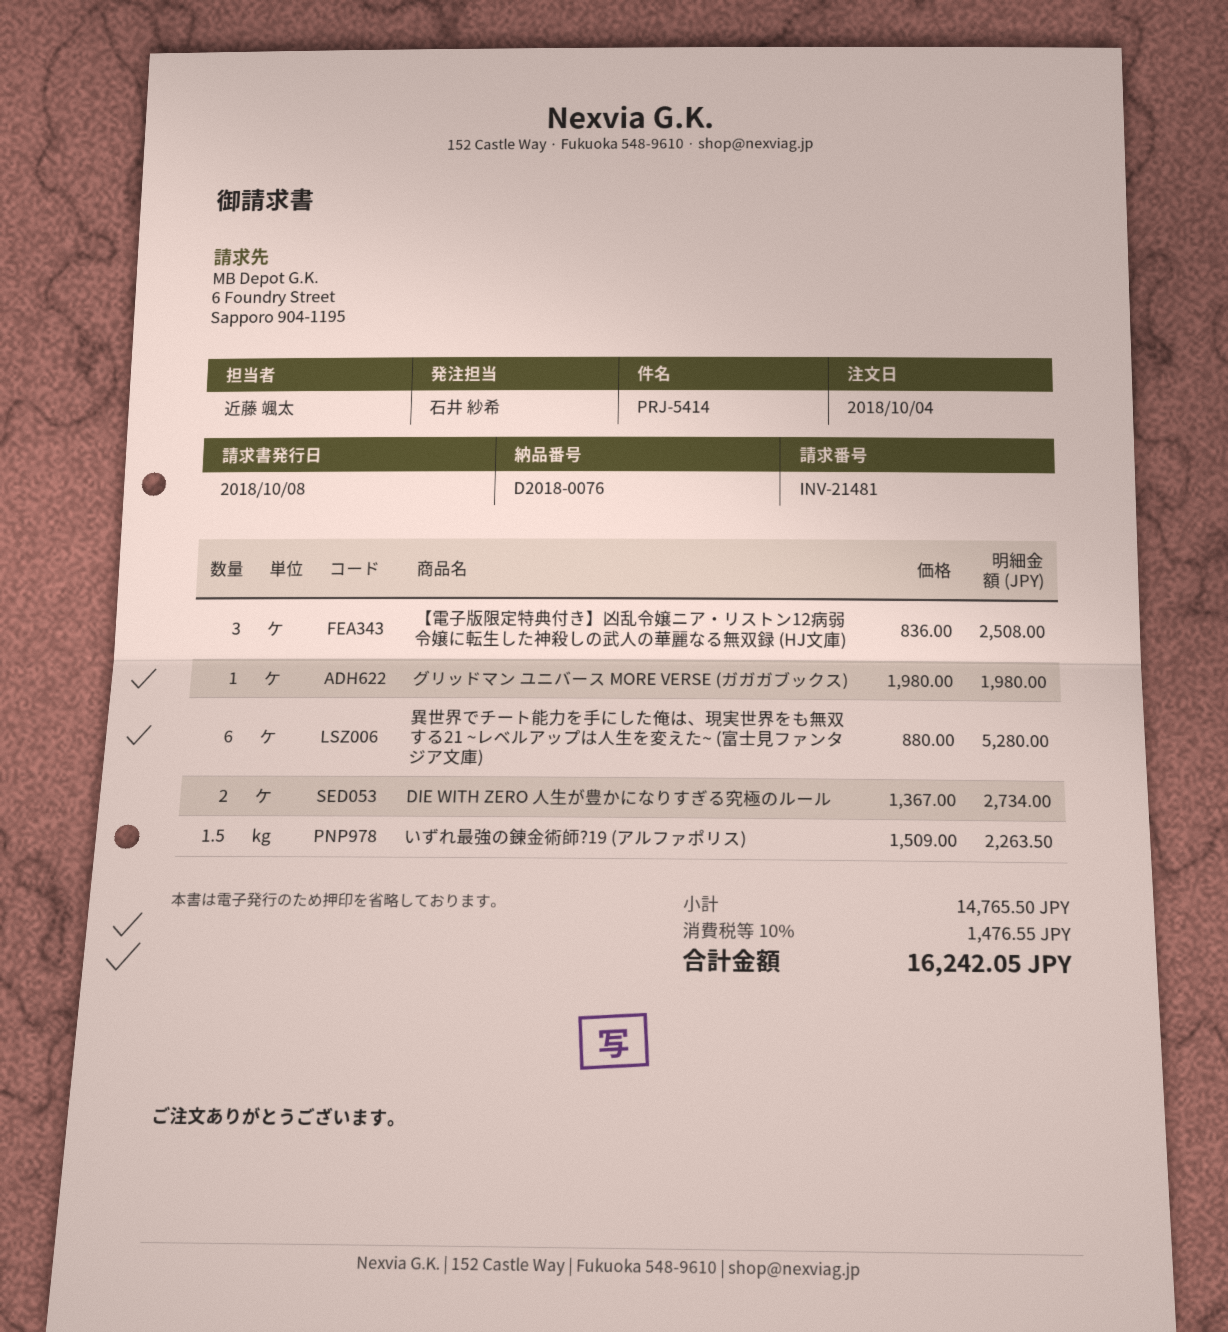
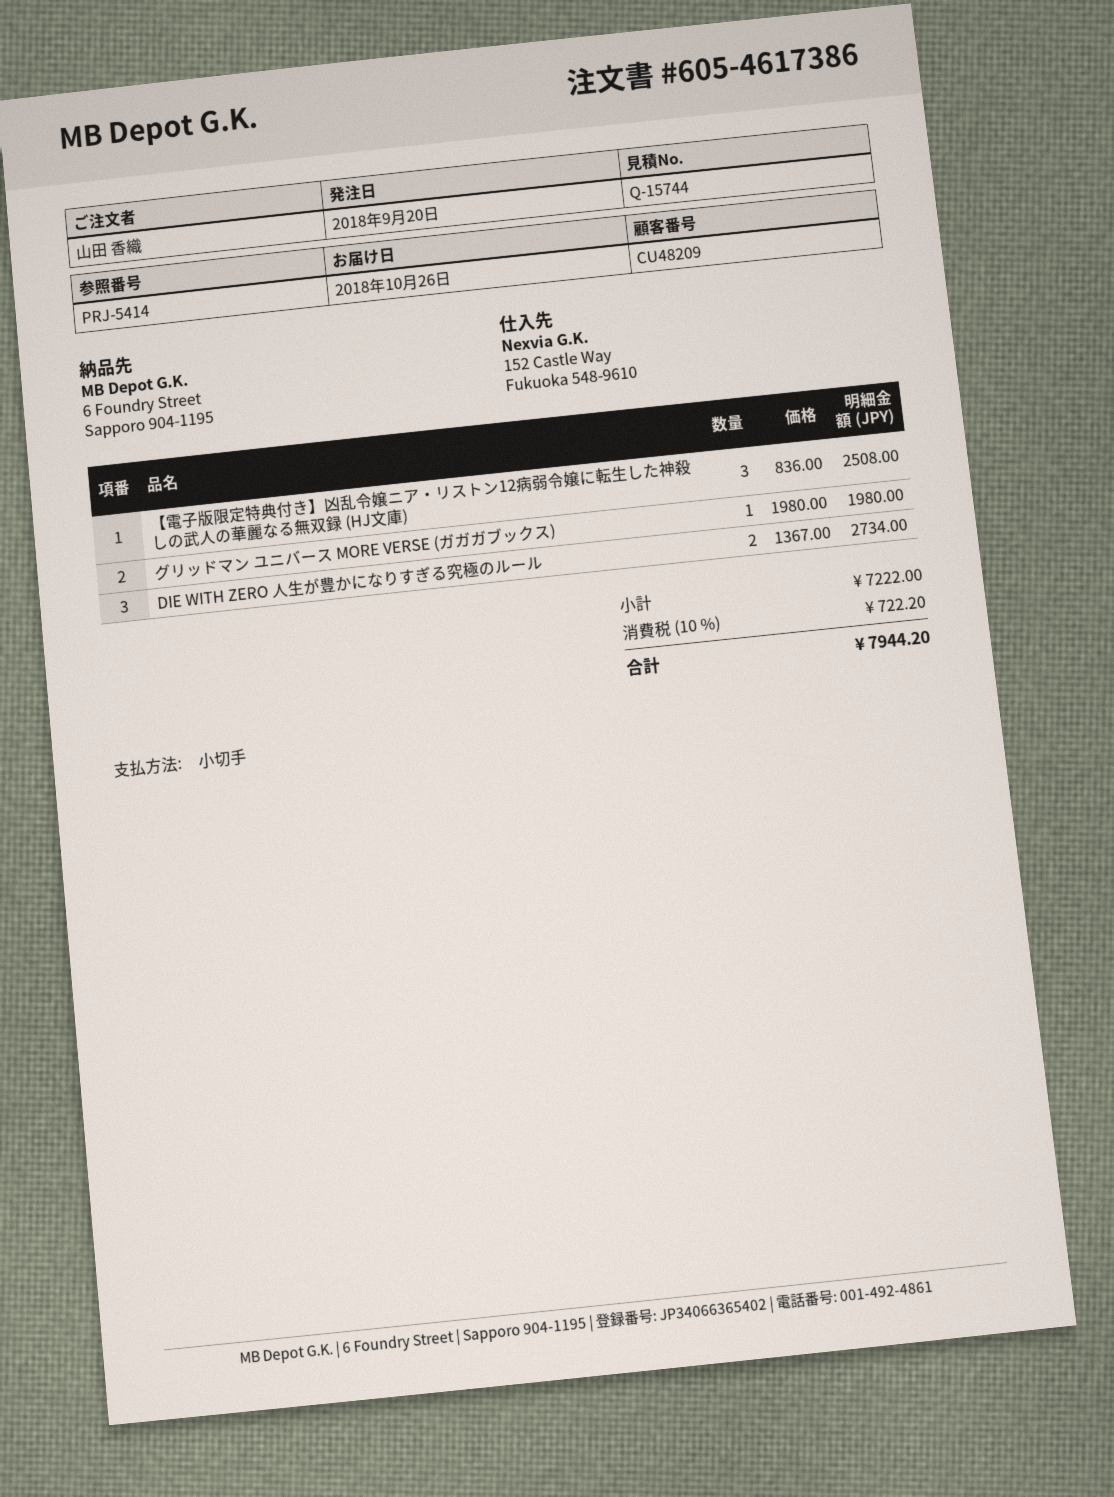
order date: 2018-10-04 -> 2018-09-20
ordered by: 石井 紗希 -> 山田 香織
異世界でチート能力を手にした俺は、現実世界をも無双する21 ~レベルアップは人生を変えた~ (富士見ファンタジア文庫): 6 x 880.00 = 5280.00 -> none
いずれ最強の錬金術師?19 (アルファポリス): 1.5 x 1509.00 = 2263.50 -> none
subtotal: 14765.50 -> 7222.00
tax: 10% = 1476.55 -> 10% = 722.20
total: 16242.05 -> 7944.20

